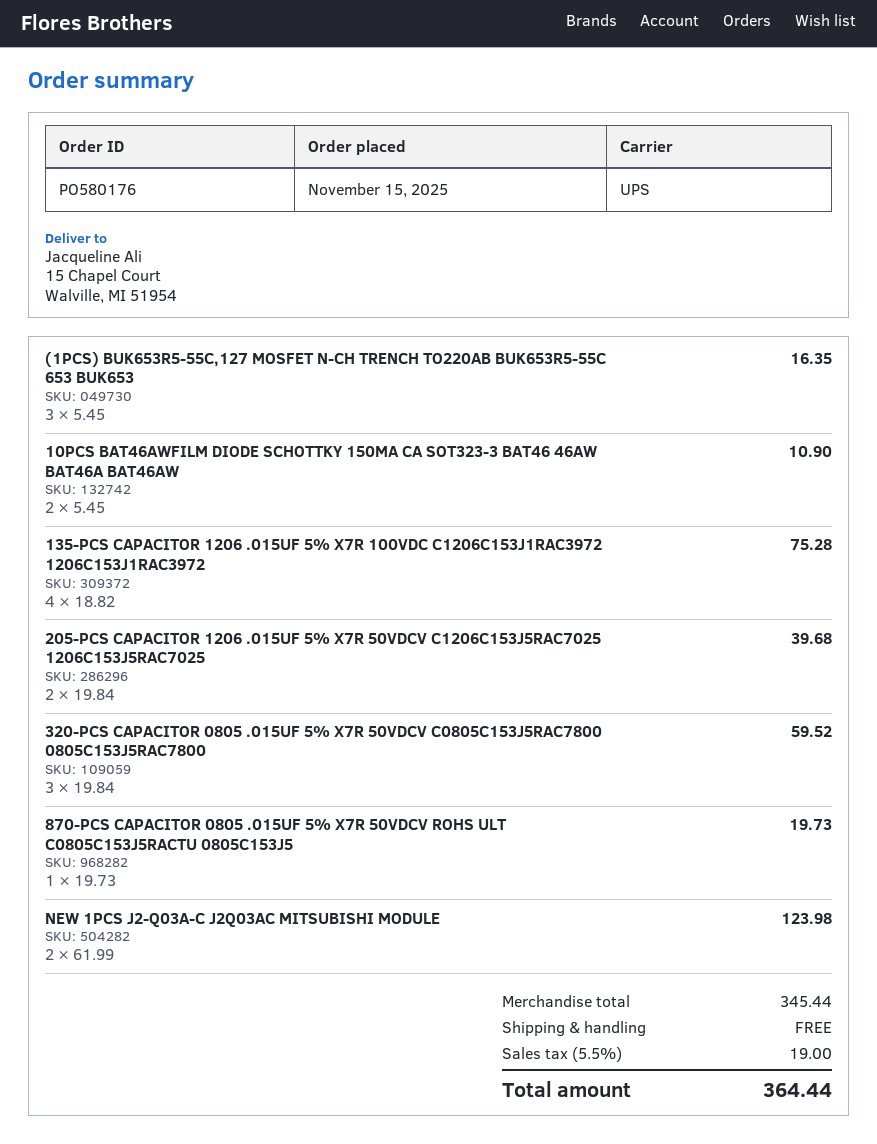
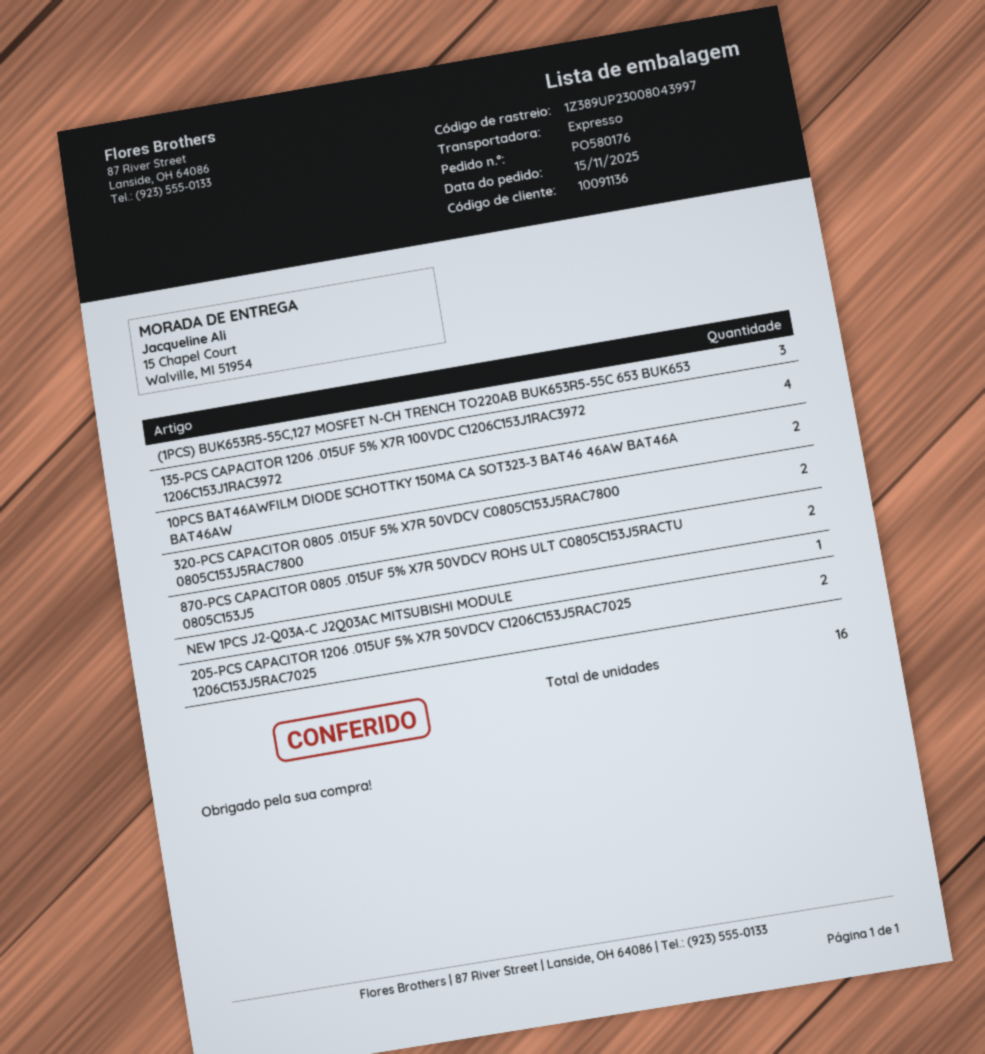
shipping method: UPS -> express
320-PCS CAPACITOR 0805 .015UF 5% X7R 50VDCV C0805C153J5RAC7800 0805C153J5RAC7800: 3 -> 2
870-PCS CAPACITOR 0805 .015UF 5% X7R 50VDCV ROHS ULT C0805C153J5RACTU 0805C153J5: 1 -> 2
NEW 1PCS J2-Q03A-C J2Q03AC MITSUBISHI MODULE: 2 -> 1

